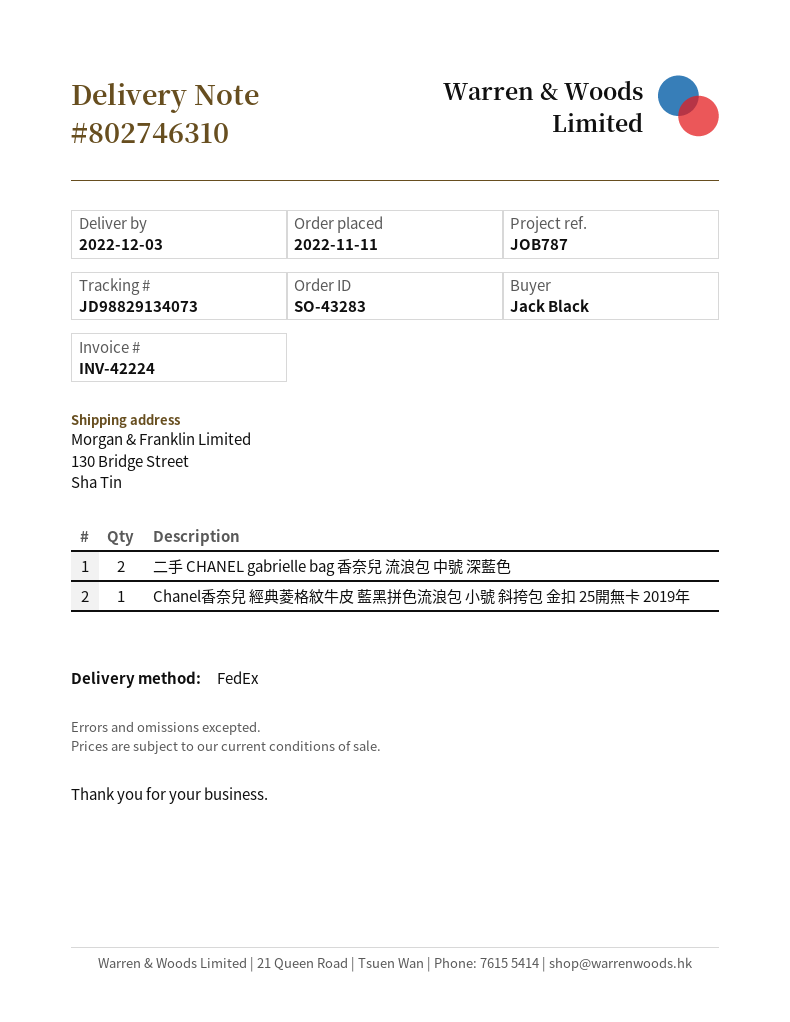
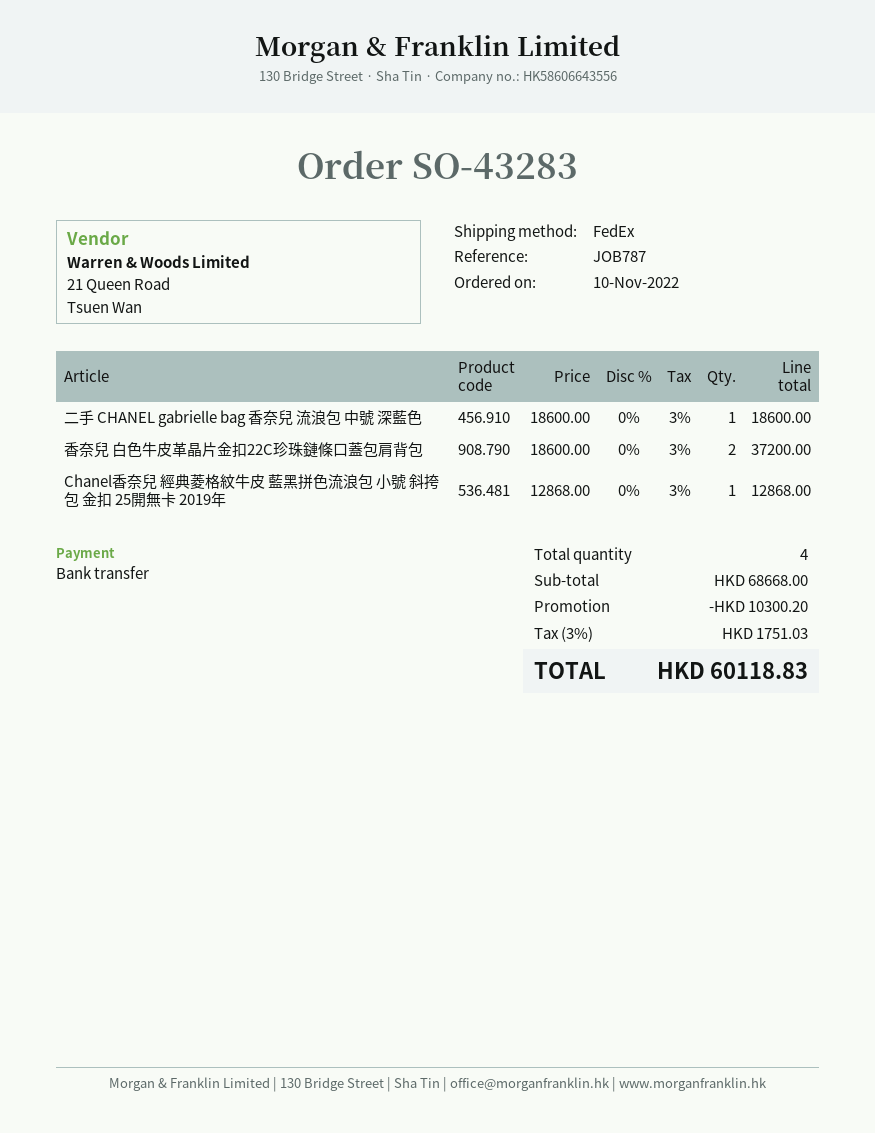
order date: 2022-11-11 -> 2022-11-10
二手 CHANEL gabrielle bag 香奈兒 流浪包 中號 深藍色: 2 -> 1
香奈兒 白色牛皮革晶片金扣22C珍珠鏈條口蓋包肩背包: none -> 2

